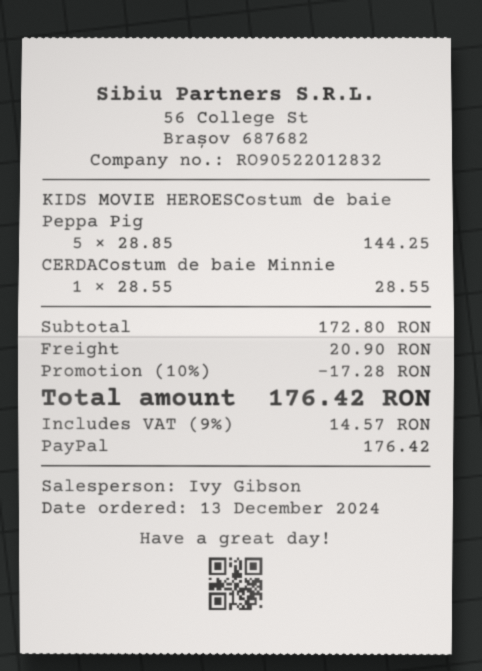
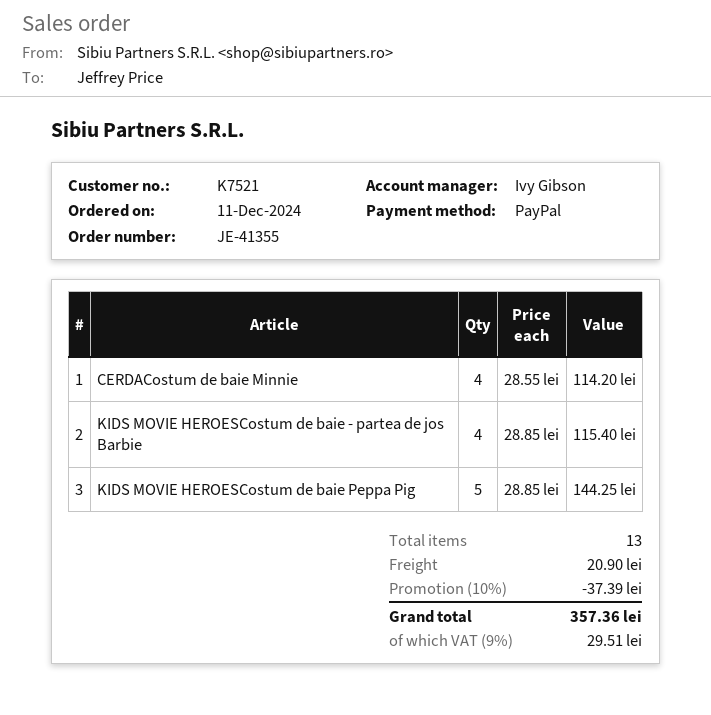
order date: 2024-12-13 -> 2024-12-11
CERDACostum de baie Minnie: 1 x 28.55 = 28.55 -> 4 x 28.55 = 114.20
KIDS MOVIE HEROESCostum de baie - partea de jos Barbie: none -> 4 x 28.85 = 115.40
discount: 10% = 17.28 -> 10% = 37.39
tax: 9% = 14.57 -> 9% = 29.51
total: 176.42 -> 357.36

